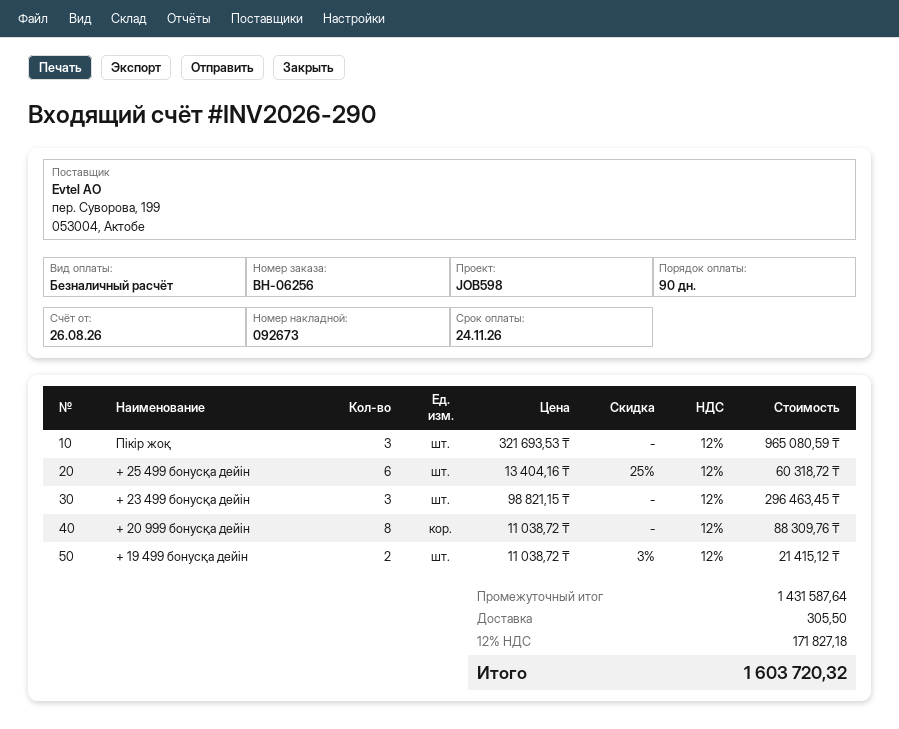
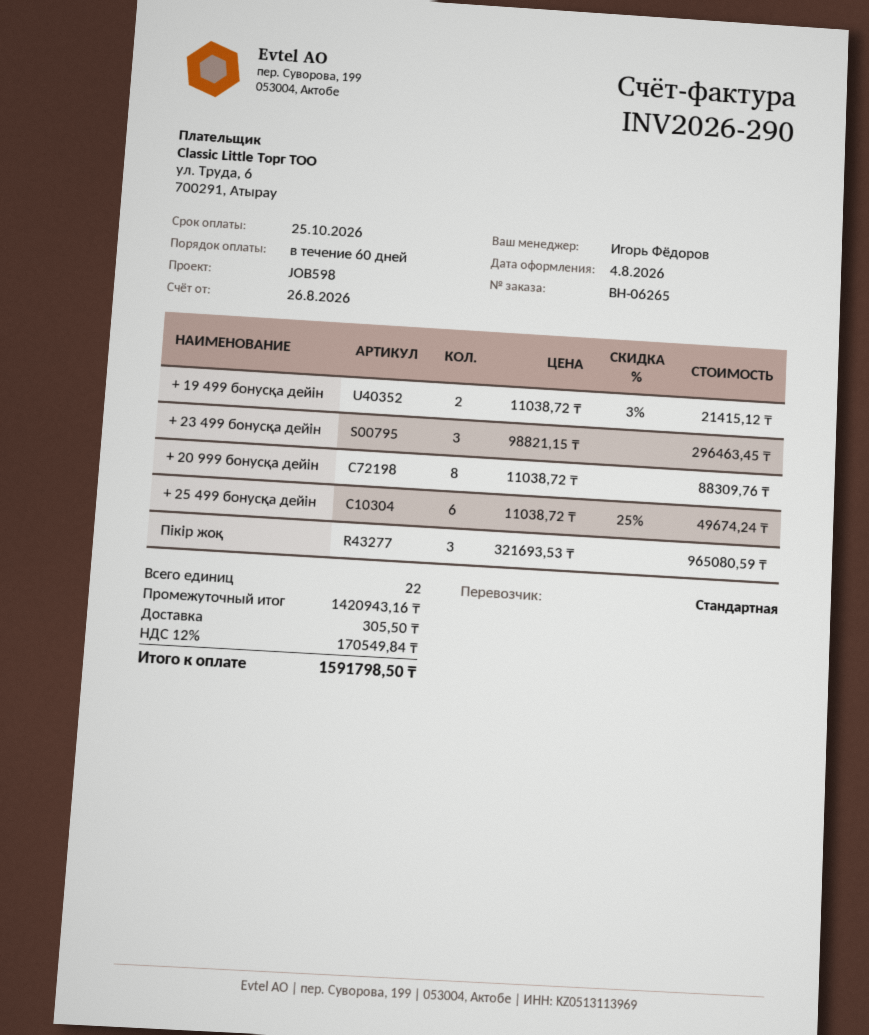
order number: BH-06256 -> BH-06265
payment terms: 90 days -> 60 days
due date: 2026-11-24 -> 2026-10-25
+ 25 499 бонусқа дейін: 6 x 13404.16 - 25% = 60318.72 -> 6 x 11038.72 - 25% = 49674.24
subtotal: 1431587.64 -> 1420943.16
tax: 12% = 171827.18 -> 12% = 170549.84
total: 1603720.32 -> 1591798.50

